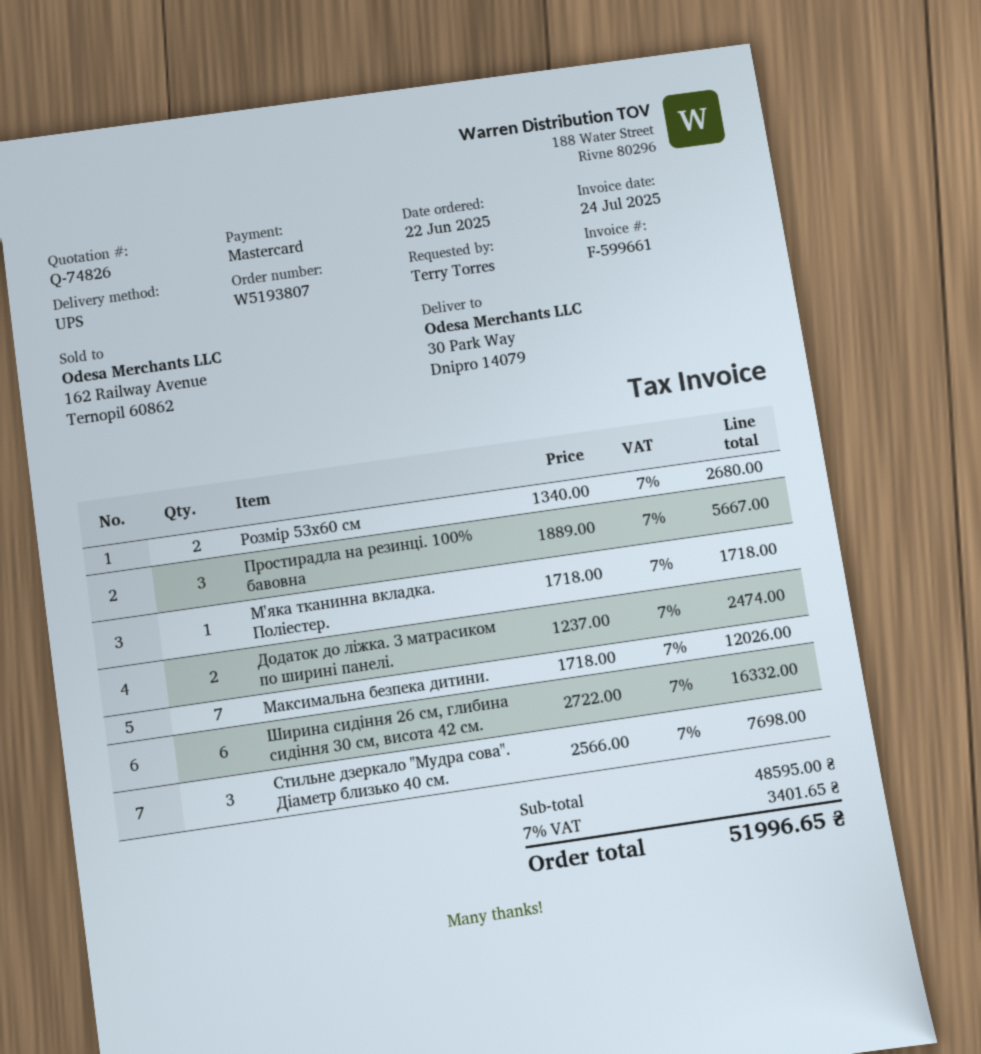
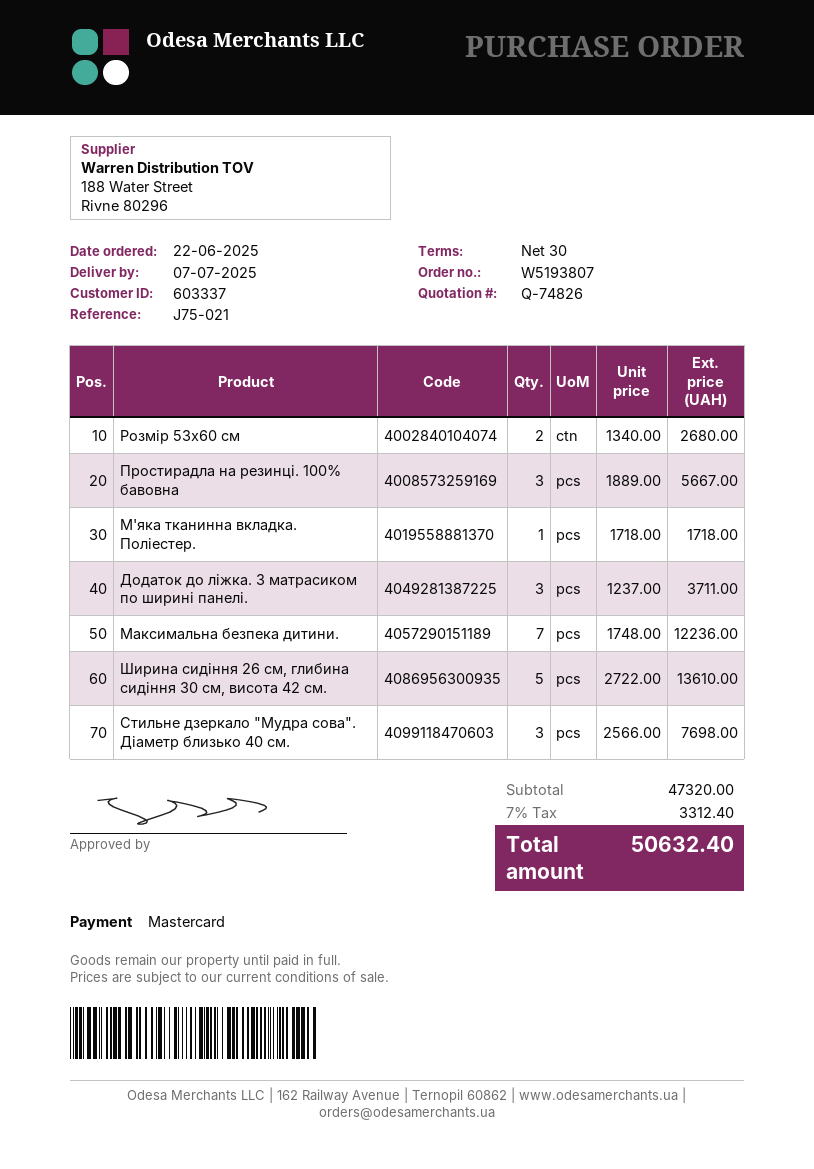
Додаток до ліжка. З матрасиком по ширині панелі.: 2 x 1237.00 = 2474.00 -> 3 x 1237.00 = 3711.00
Максимальна безпека дитини.: 7 x 1718.00 = 12026.00 -> 7 x 1748.00 = 12236.00
Ширина сидіння 26 см, глибина сидіння 30 см, висота 42 см.: 6 x 2722.00 = 16332.00 -> 5 x 2722.00 = 13610.00
subtotal: 48595.00 -> 47320.00
tax: 7% = 3401.65 -> 7% = 3312.40
total: 51996.65 -> 50632.40

